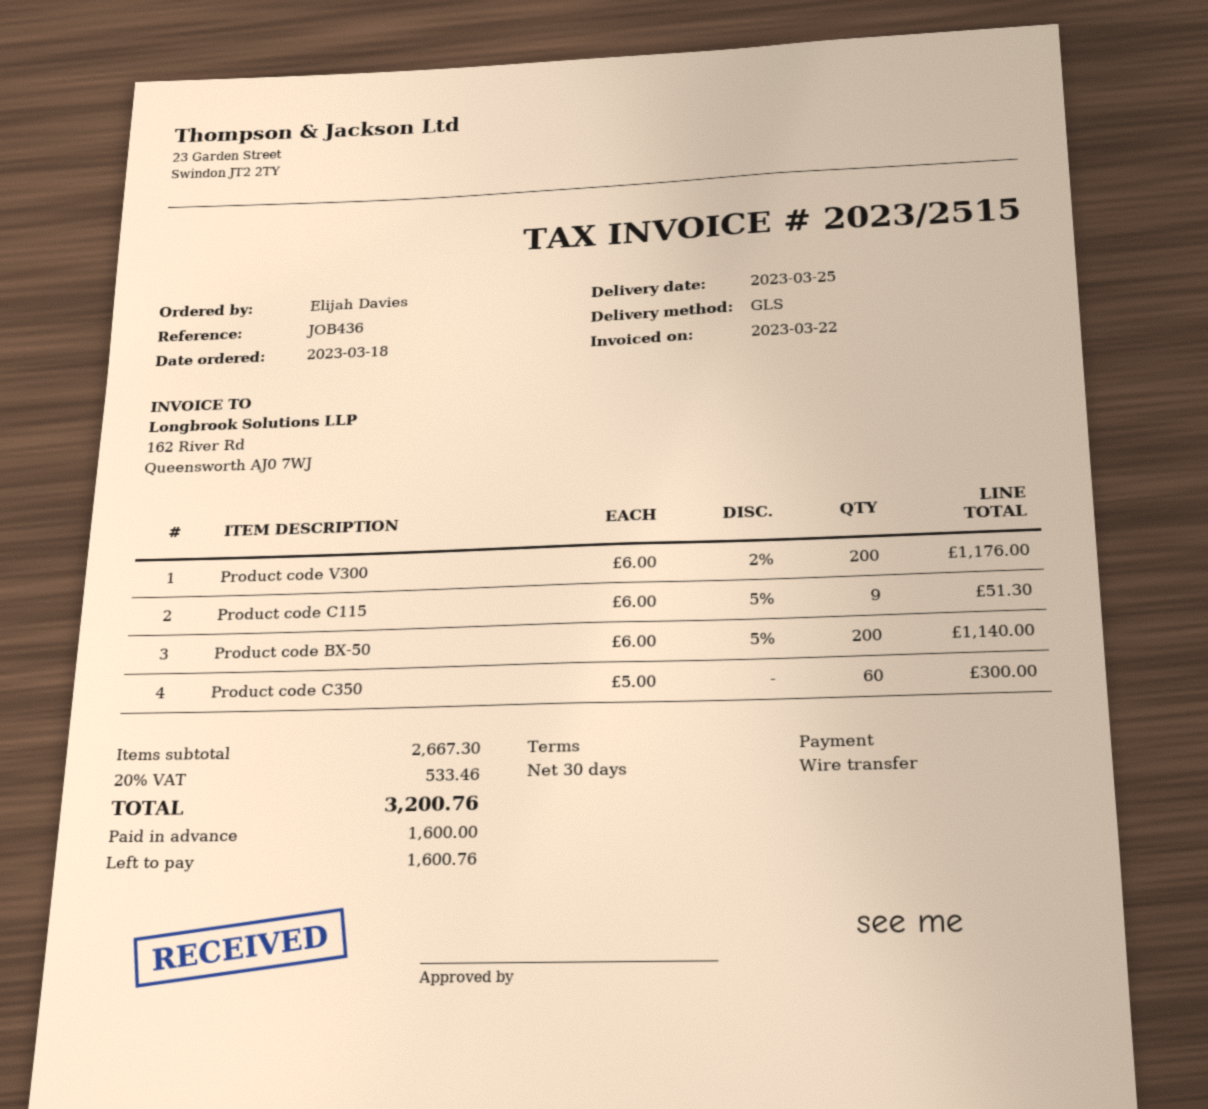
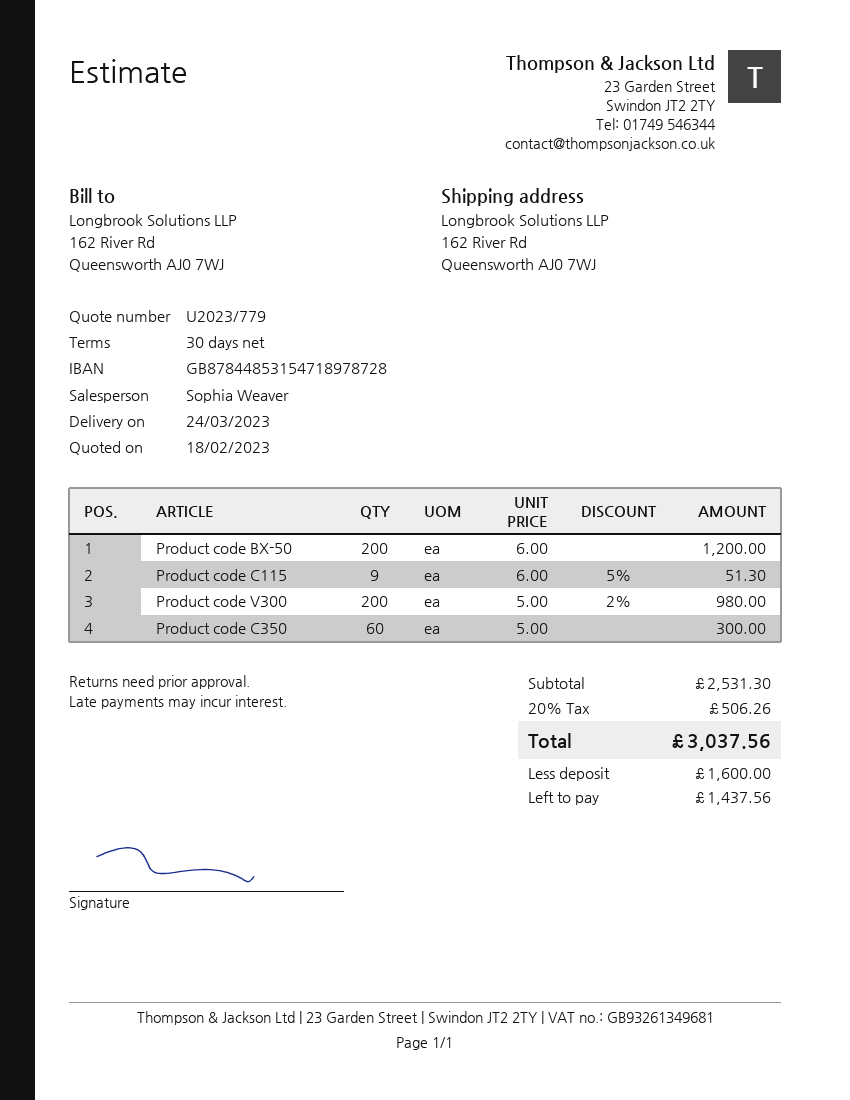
delivery date: 2023-03-25 -> 2023-03-24
Product code V300: 200 x 6.00 - 2% = 1176.00 -> 200 x 5.00 - 2% = 980.00
Product code BX-50: 200 x 6.00 - 5% = 1140.00 -> 200 x 6.00 = 1200.00
subtotal: 2667.30 -> 2531.30
tax: 20% = 533.46 -> 20% = 506.26
total: 3200.76 -> 3037.56
balance: 1600.76 -> 1437.56

